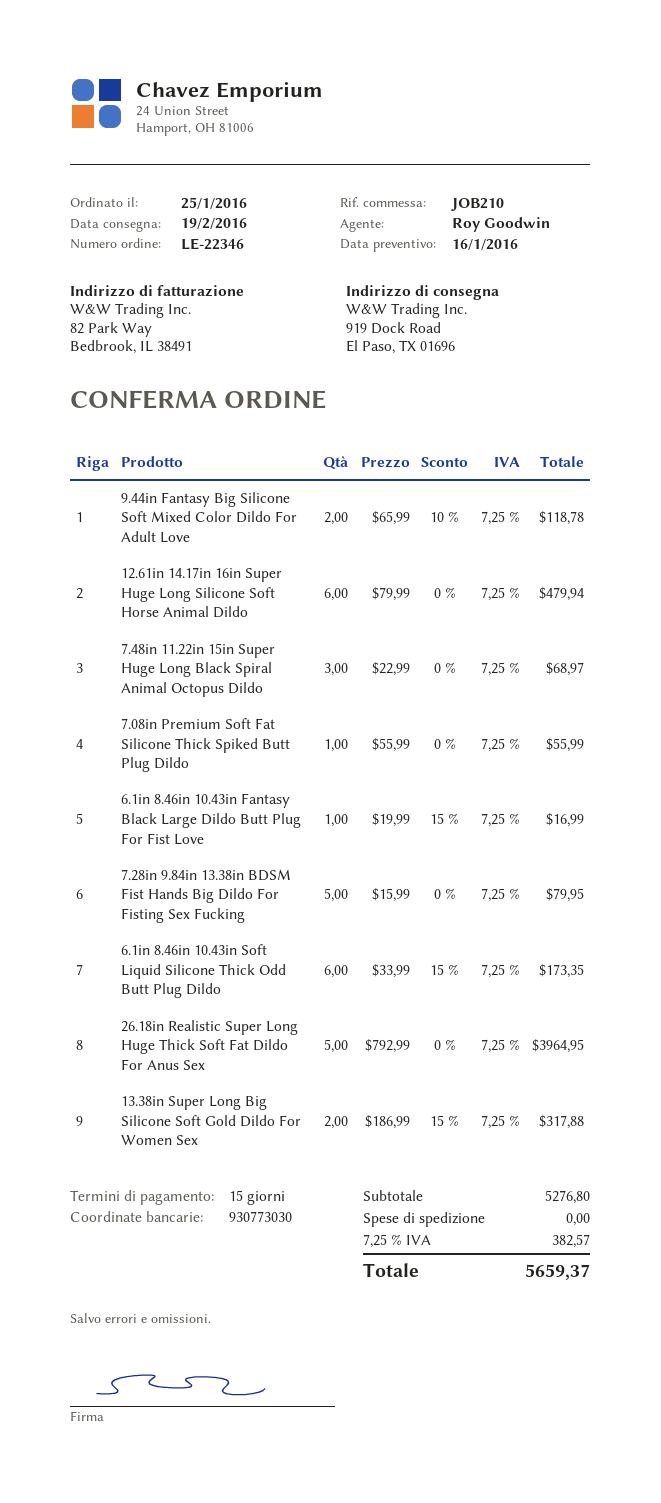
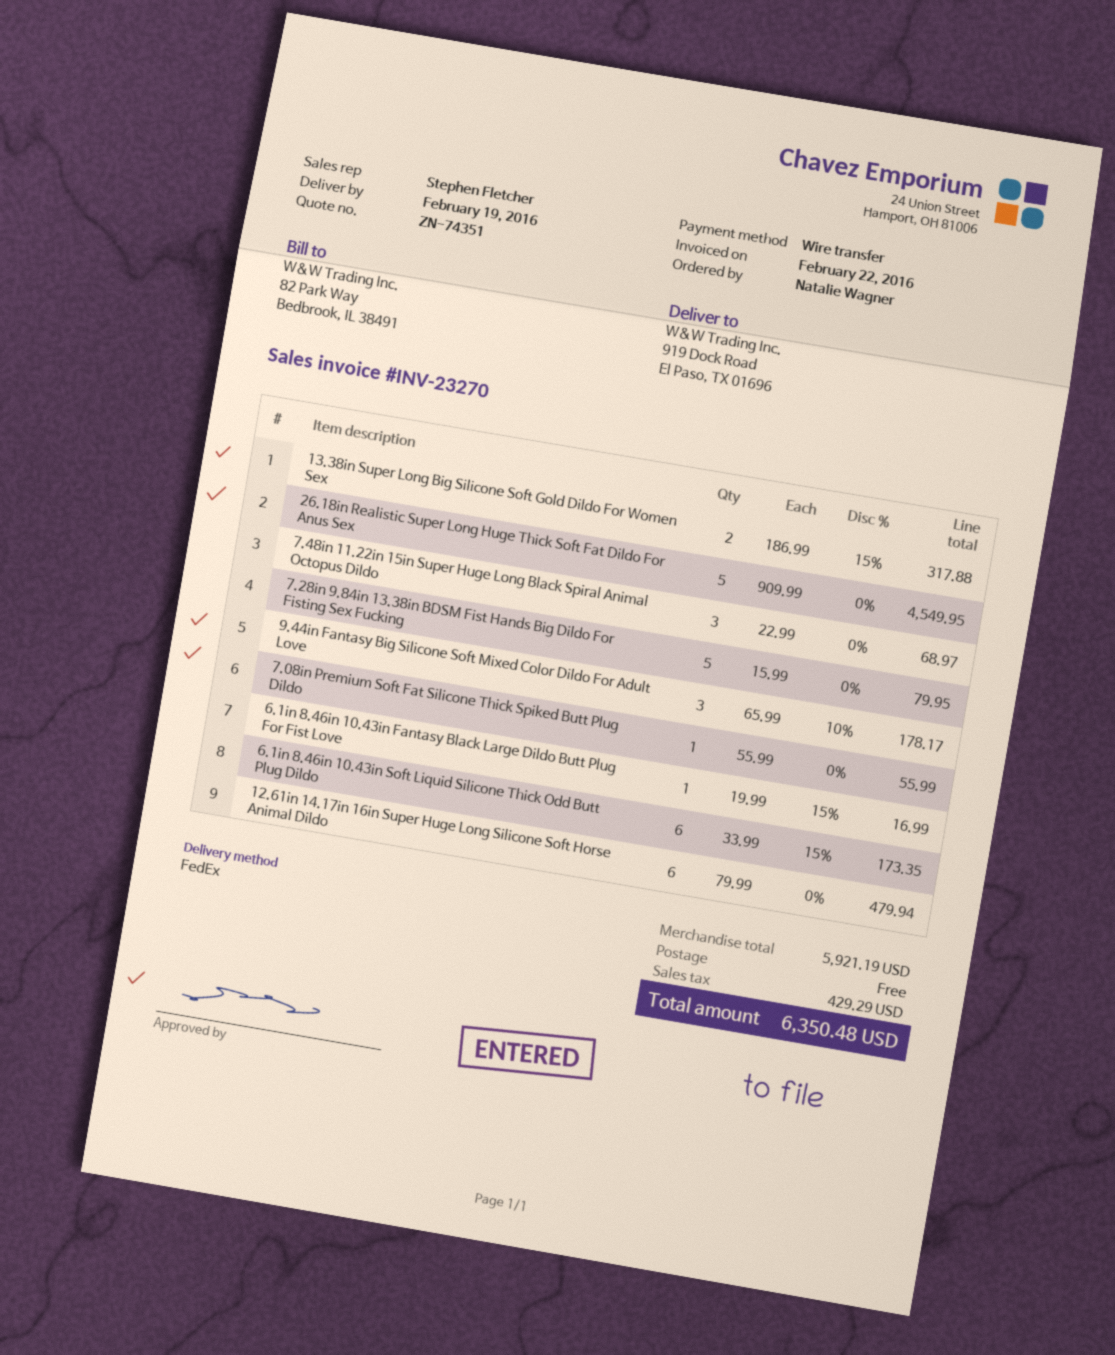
sales rep: Roy Goodwin -> Stephen Fletcher
9.44in Fantasy Big Silicone Soft Mixed Color Dildo For Adult Love: 2 x 65.99 - 10% = 118.78 -> 3 x 65.99 - 10% = 178.17
26.18in Realistic Super Long Huge Thick Soft Fat Dildo For Anus Sex: 5 x 792.99 = 3964.95 -> 5 x 909.99 = 4549.95
subtotal: 5276.80 -> 5921.19
tax: 382.57 -> 429.29
total: 5659.37 -> 6350.48

